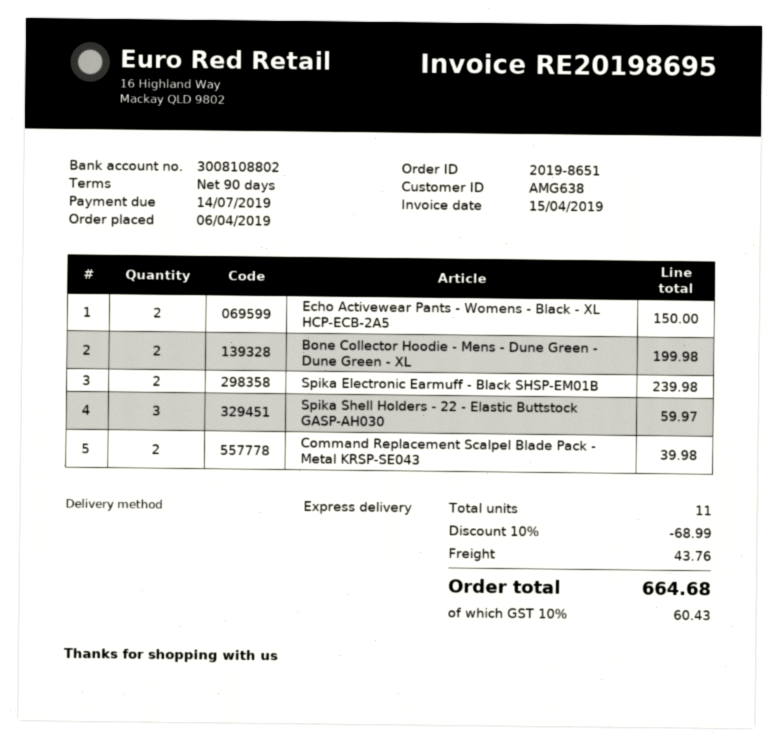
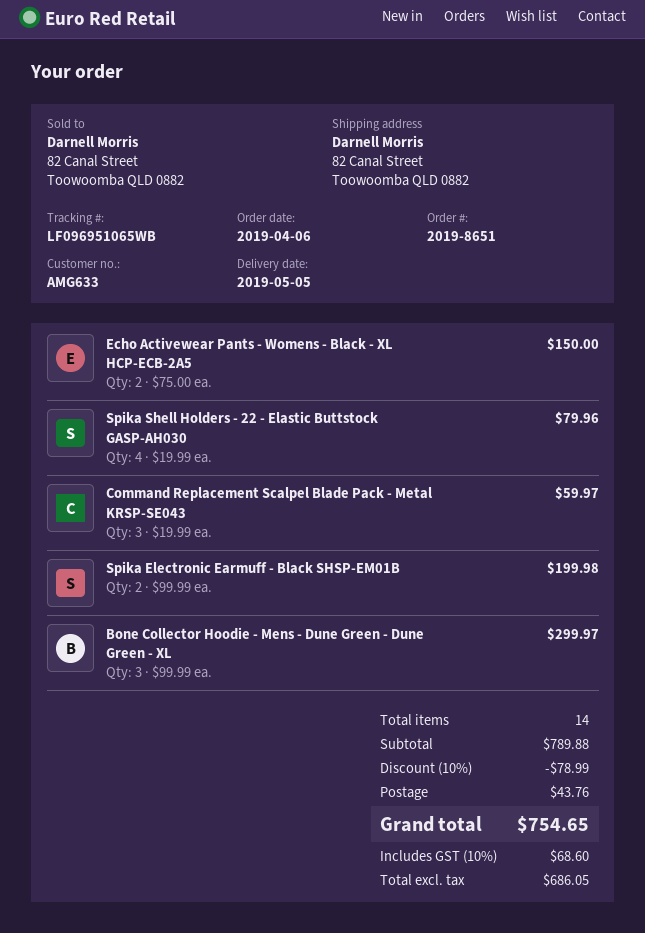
customer number: AMG638 -> AMG633
Bone Collector Hoodie - Mens - Dune Green - Dune Green - XL: 2 for 199.98 -> 3 for 299.97
Spika Electronic Earmuff - Black SHSP-EM01B: 2 for 239.98 -> 2 for 199.98
Spika Shell Holders - 22 - Elastic Buttstock GASP-AH030: 3 for 59.97 -> 4 for 79.96
Command Replacement Scalpel Blade Pack - Metal KRSP-SE043: 2 for 39.98 -> 3 for 59.97
total quantity: 11 -> 14
discount: 10% = 68.99 -> 10% = 78.99
tax: 10% = 60.43 -> 10% = 68.60
total: 664.68 -> 754.65

